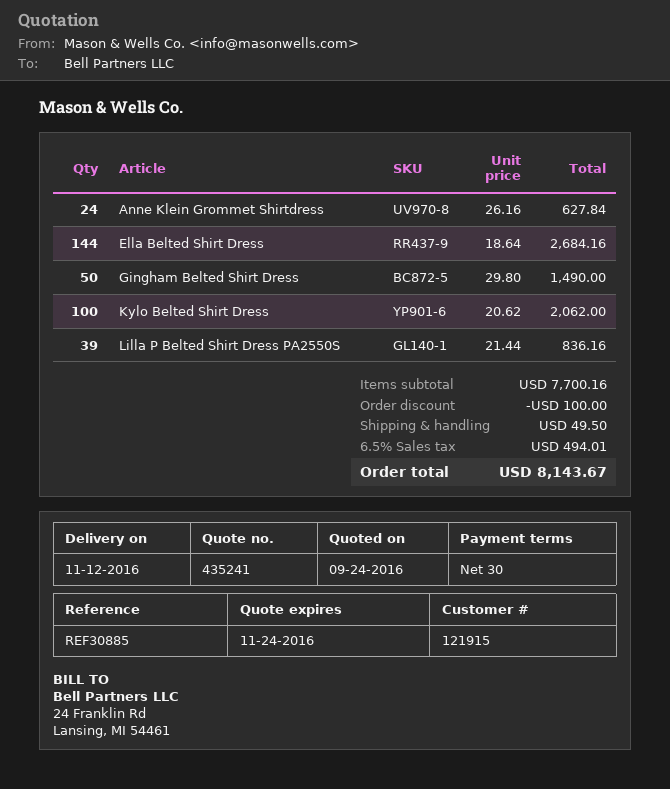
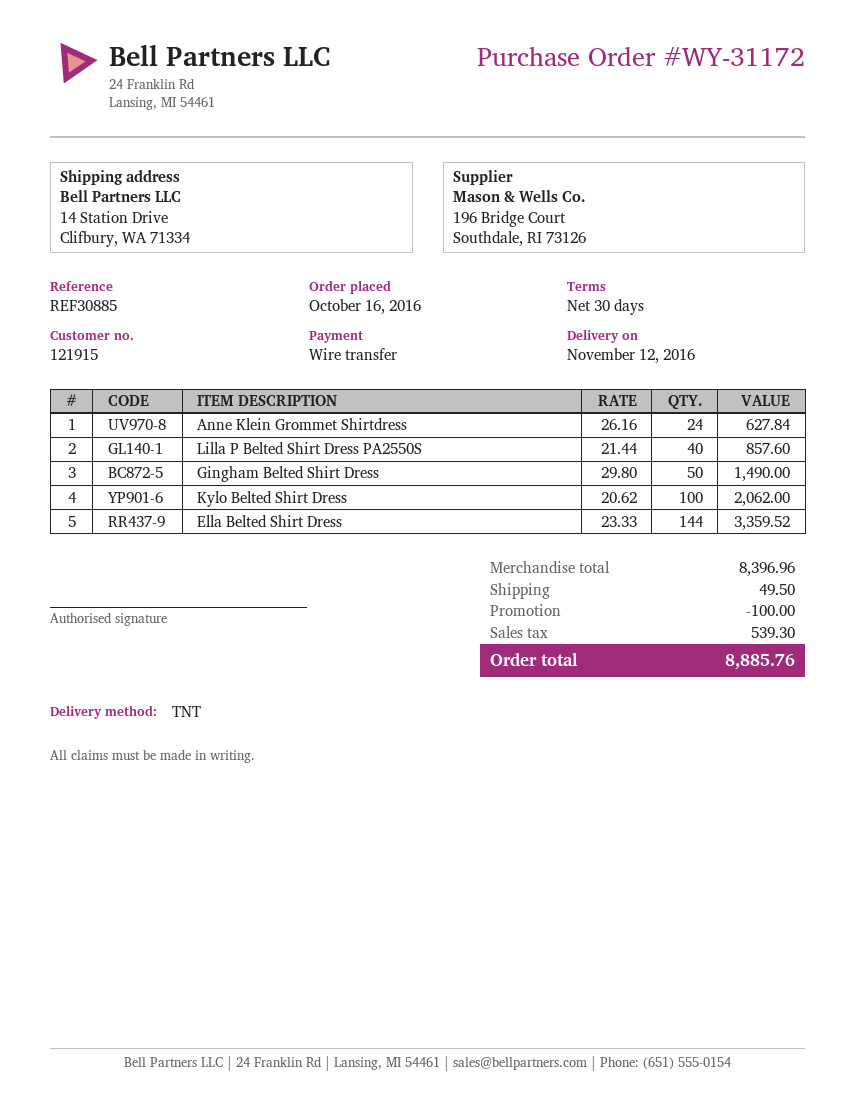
Ella Belted Shirt Dress: 144 x 18.64 = 2684.16 -> 144 x 23.33 = 3359.52
Lilla P Belted Shirt Dress PA2550S: 39 x 21.44 = 836.16 -> 40 x 21.44 = 857.60
subtotal: 7700.16 -> 8396.96
tax: 494.01 -> 539.30
total: 8143.67 -> 8885.76

